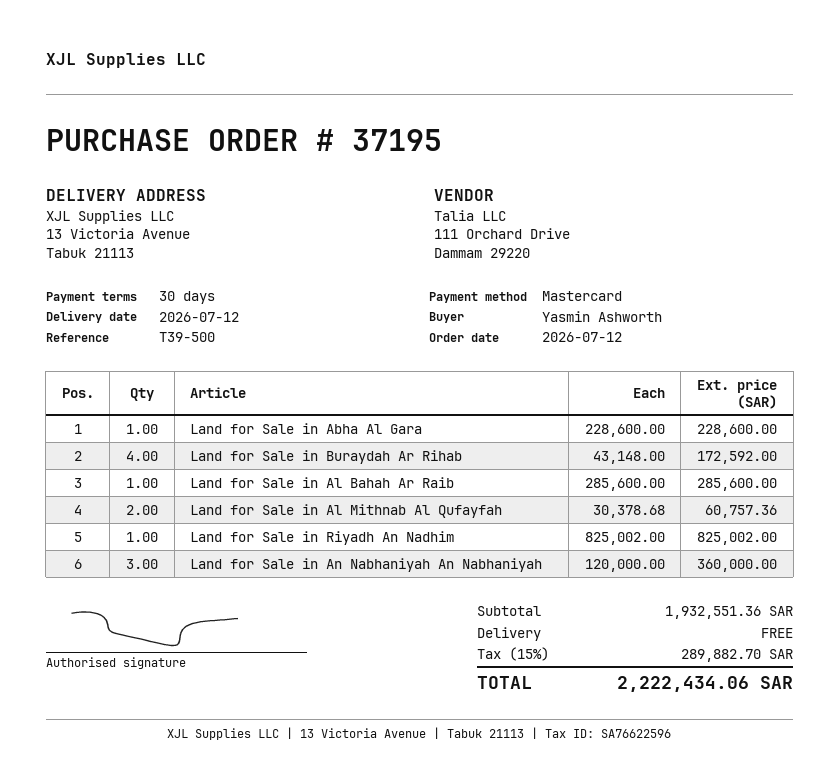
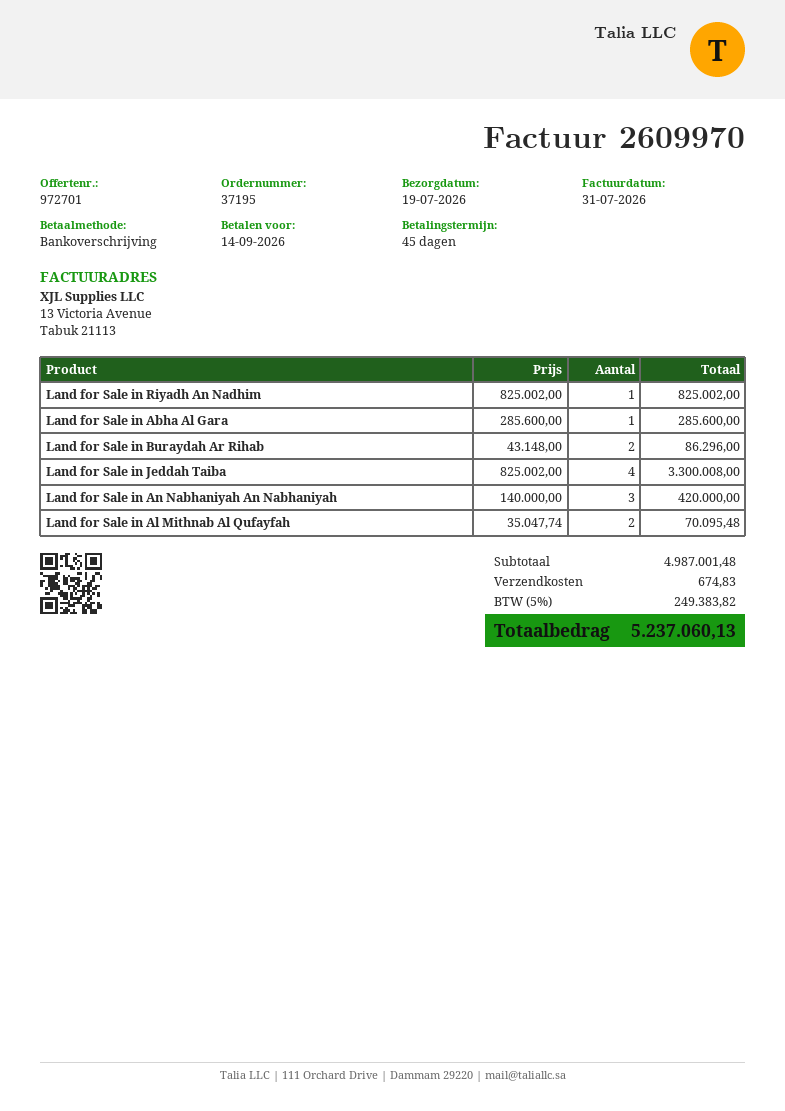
delivery date: 2026-07-12 -> 2026-07-19
payment terms: 30 days -> 45 days
payment method: Mastercard -> bank transfer
Land for Sale in Abha Al Gara: 1 x 228600.00 = 228600.00 -> 1 x 285600.00 = 285600.00
Land for Sale in Buraydah Ar Rihab: 4 x 43148.00 = 172592.00 -> 2 x 43148.00 = 86296.00
Land for Sale in Al Bahah Ar Raib: 1 x 285600.00 = 285600.00 -> none
Land for Sale in Al Mithnab Al Qufayfah: 2 x 30378.68 = 60757.36 -> 2 x 35047.74 = 70095.48
Land for Sale in An Nabhaniyah An Nabhaniyah: 3 x 120000.00 = 360000.00 -> 3 x 140000.00 = 420000.00
Land for Sale in Jeddah Taiba: none -> 4 x 825002.00 = 3300008.00
subtotal: 1932551.36 -> 4987001.48
shipping: 0.00 -> 674.83
tax: 15% = 289882.70 -> 5% = 249383.82
total: 2222434.06 -> 5237060.13

